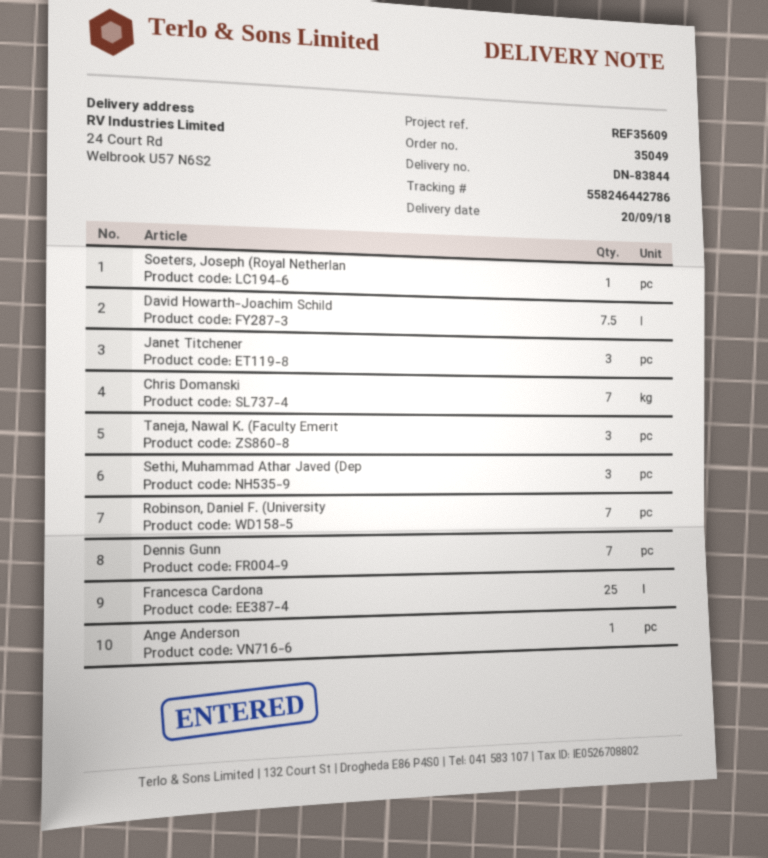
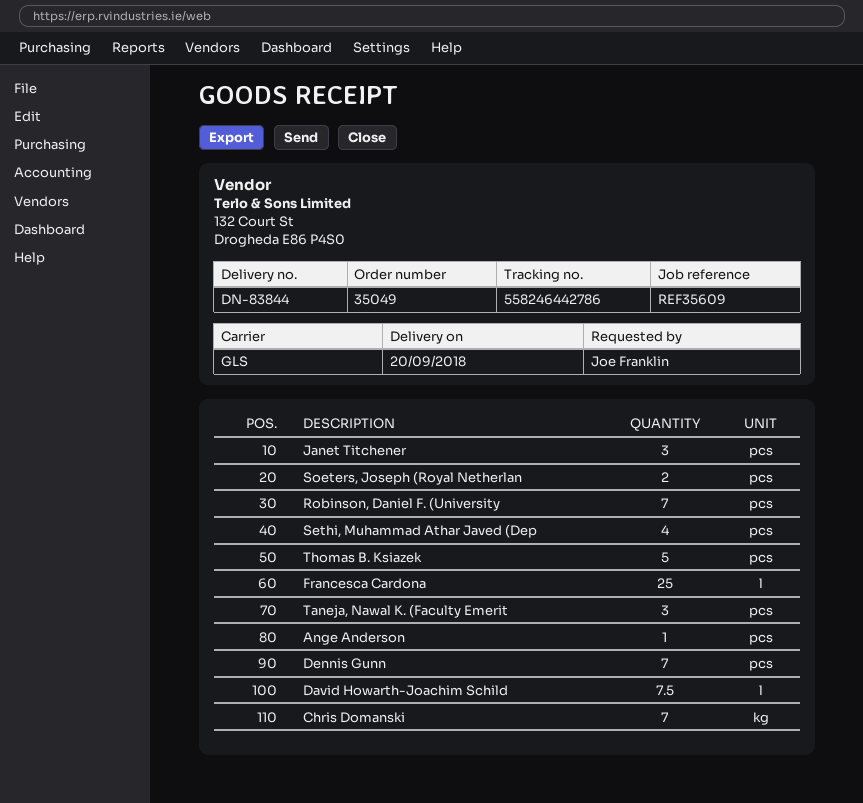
Soeters, Joseph (Royal Netherlan: 1 -> 2
Sethi, Muhammad Athar Javed (Dep: 3 -> 4
Thomas B. Ksiazek: none -> 5

